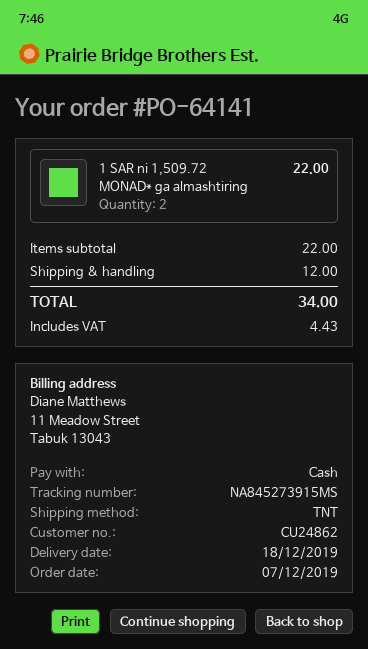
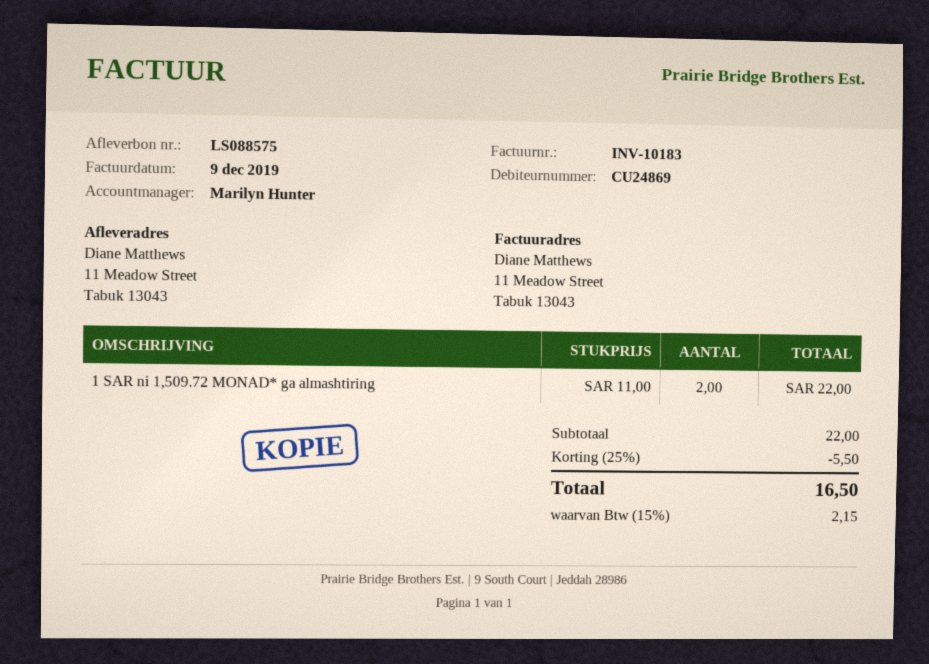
customer number: CU24862 -> CU24869
discount: none -> 25% = 5.50
shipping: 12.00 -> none
tax: 4.43 -> 2.15
total: 34.00 -> 16.50

